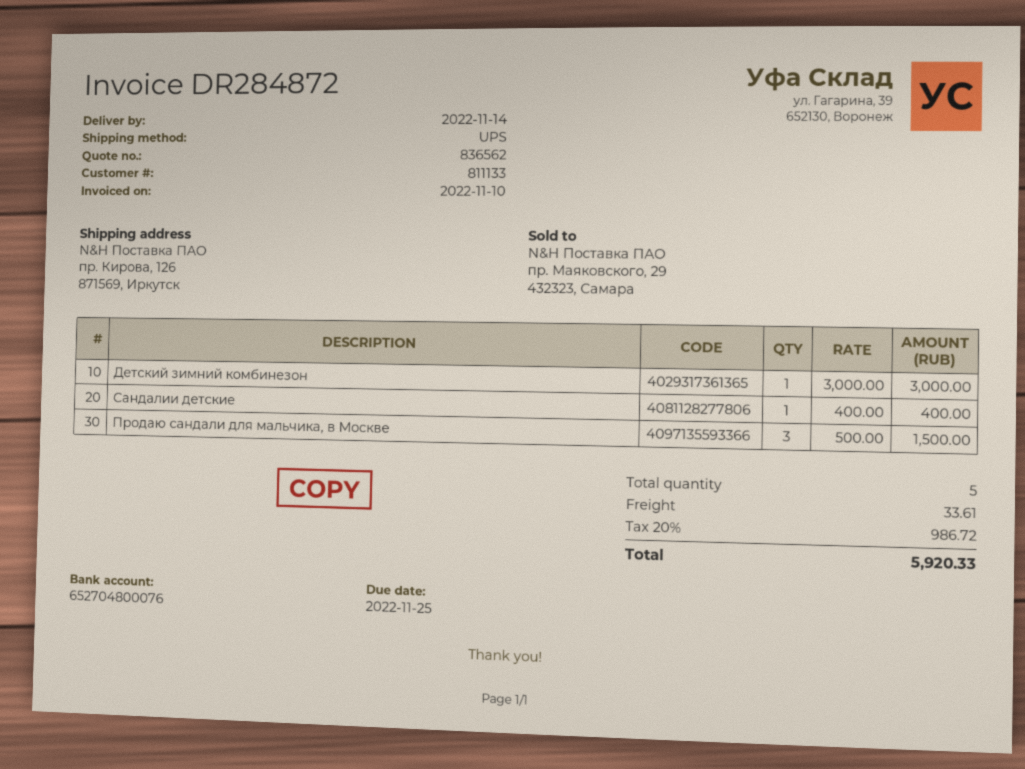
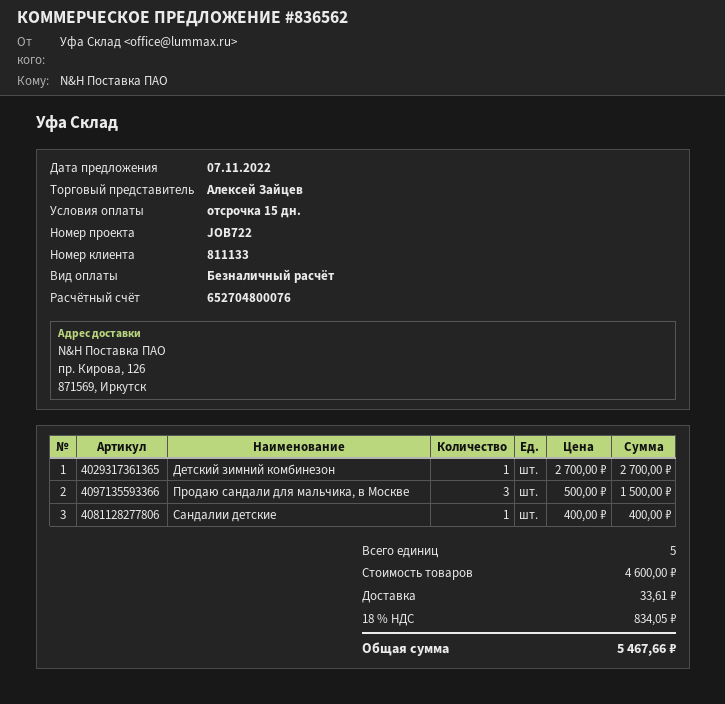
Детский зимний комбинезон: 1 x 3000.00 = 3000.00 -> 1 x 2700.00 = 2700.00
tax: 20% = 986.72 -> 18% = 834.05
total: 5920.33 -> 5467.66

